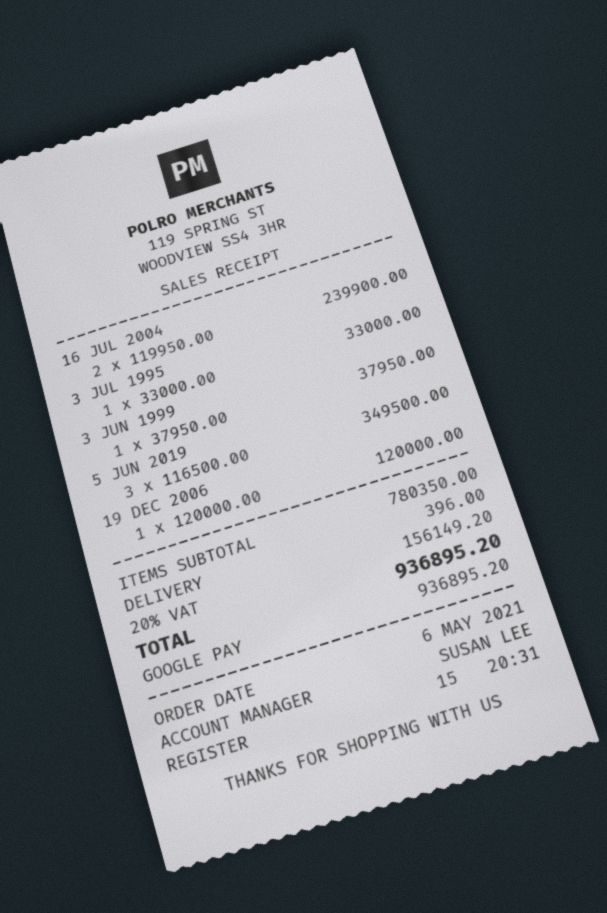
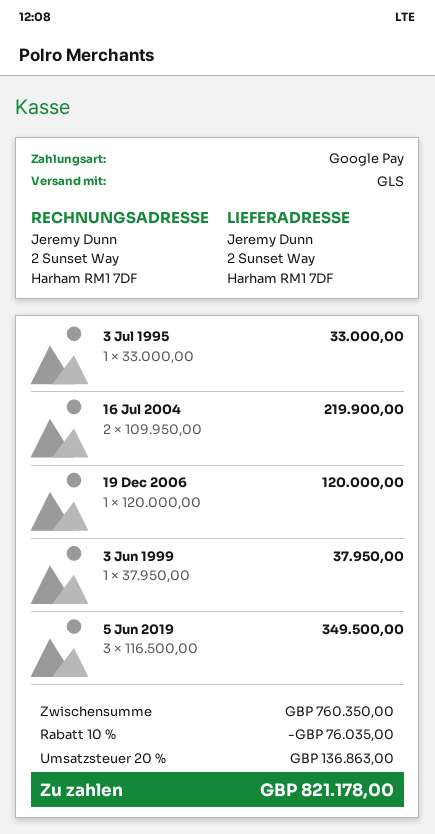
16 JUL 2004: 2 x 119950.00 = 239900.00 -> 2 x 109950.00 = 219900.00
subtotal: 780350.00 -> 760350.00
discount: none -> 10% = 76035.00
shipping: 396.00 -> none
tax: 20% = 156149.20 -> 20% = 136863.00
total: 936895.20 -> 821178.00

